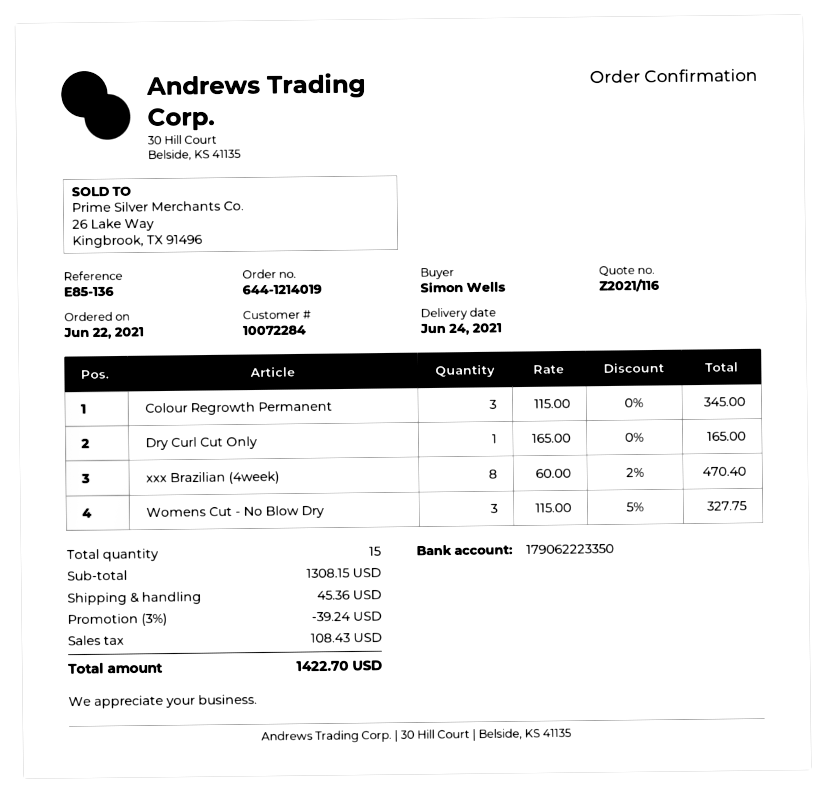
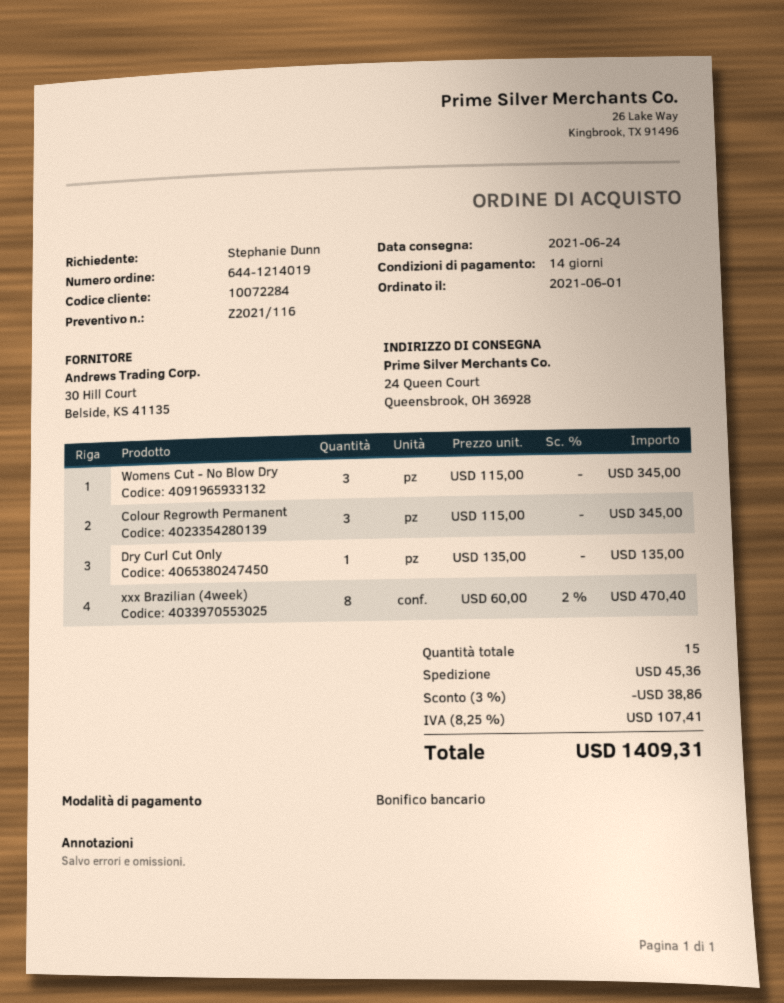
order date: 2021-06-22 -> 2021-06-01
ordered by: Simon Wells -> Stephanie Dunn
Dry Curl Cut Only: 1 x 165.00 = 165.00 -> 1 x 135.00 = 135.00
Womens Cut - No Blow Dry: 3 x 115.00 - 5% = 327.75 -> 3 x 115.00 = 345.00
discount: 3% = 39.24 -> 3% = 38.86
tax: 108.43 -> 107.41
total: 1422.70 -> 1409.31

